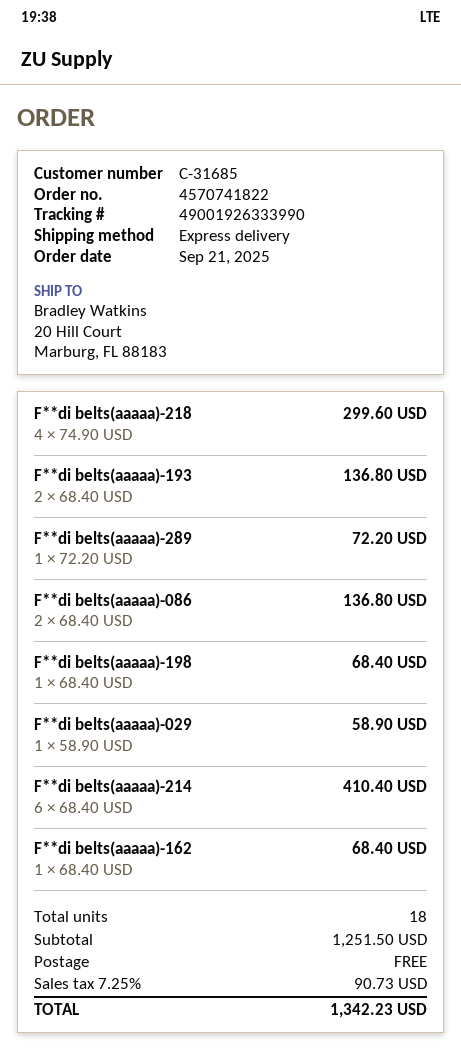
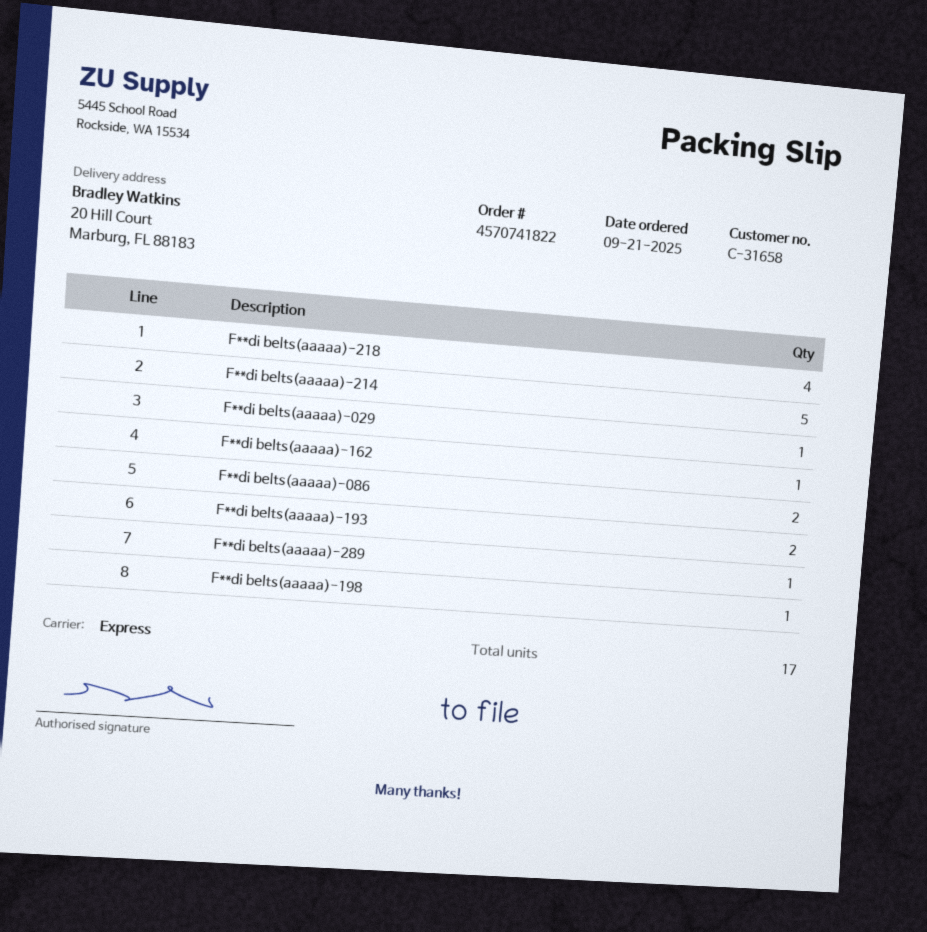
customer number: C-31685 -> C-31658
F**di belts(aaaaa)-214: 6 -> 5
total quantity: 18 -> 17

